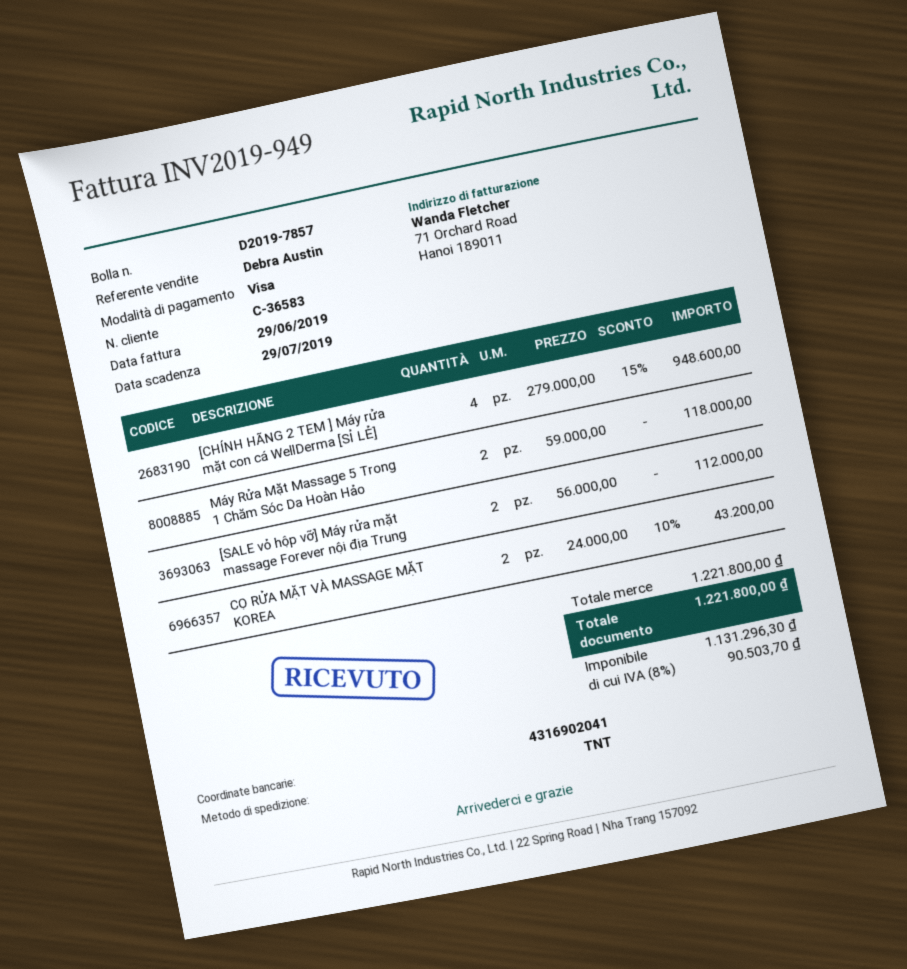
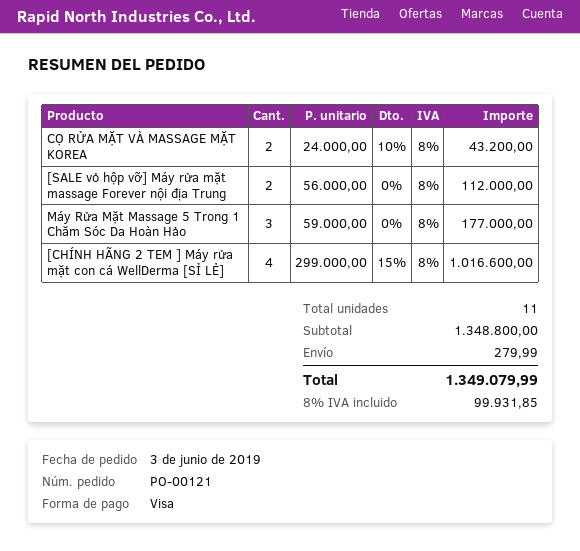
[CHÍNH HÃNG 2 TEM ] Máy rửa mặt con cá WellDerma [SỈ LẺ]: 4 x 279000.00 - 15% = 948600.00 -> 4 x 299000.00 - 15% = 1016600.00
Máy Rửa Mặt Massage 5 Trong 1 Chăm Sóc Da Hoàn Hảo: 2 x 59000.00 = 118000.00 -> 3 x 59000.00 = 177000.00
subtotal: 1221800.00 -> 1348800.00
shipping: none -> 279.99
tax: 8% = 90503.70 -> 8% = 99931.85
total: 1221800.00 -> 1349079.99

